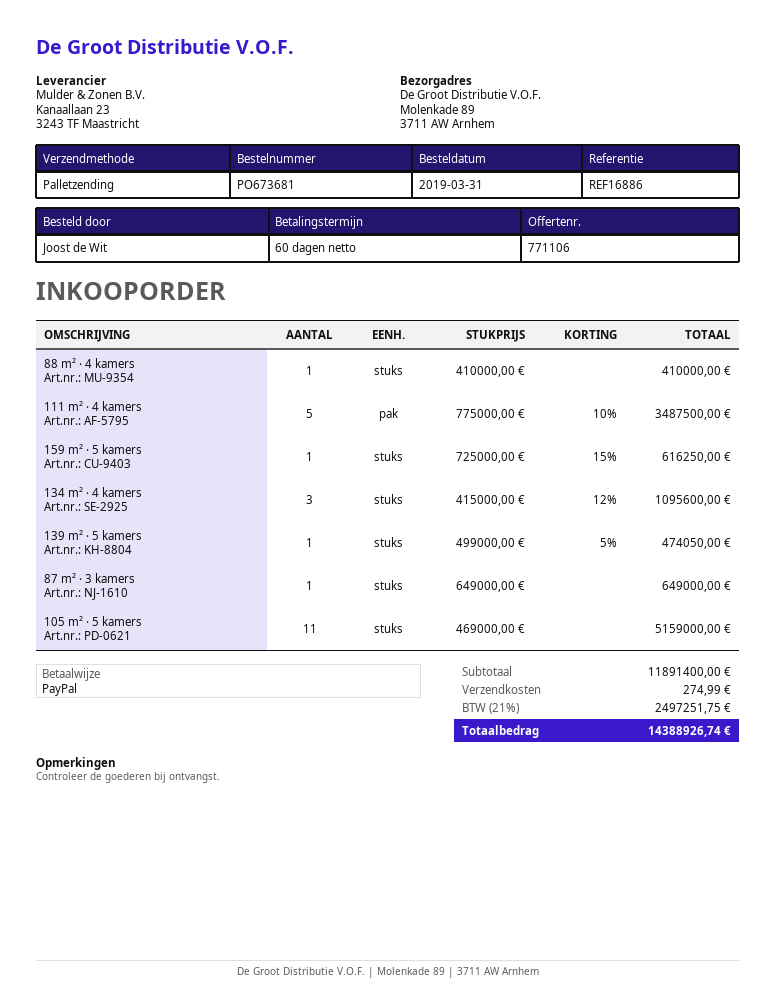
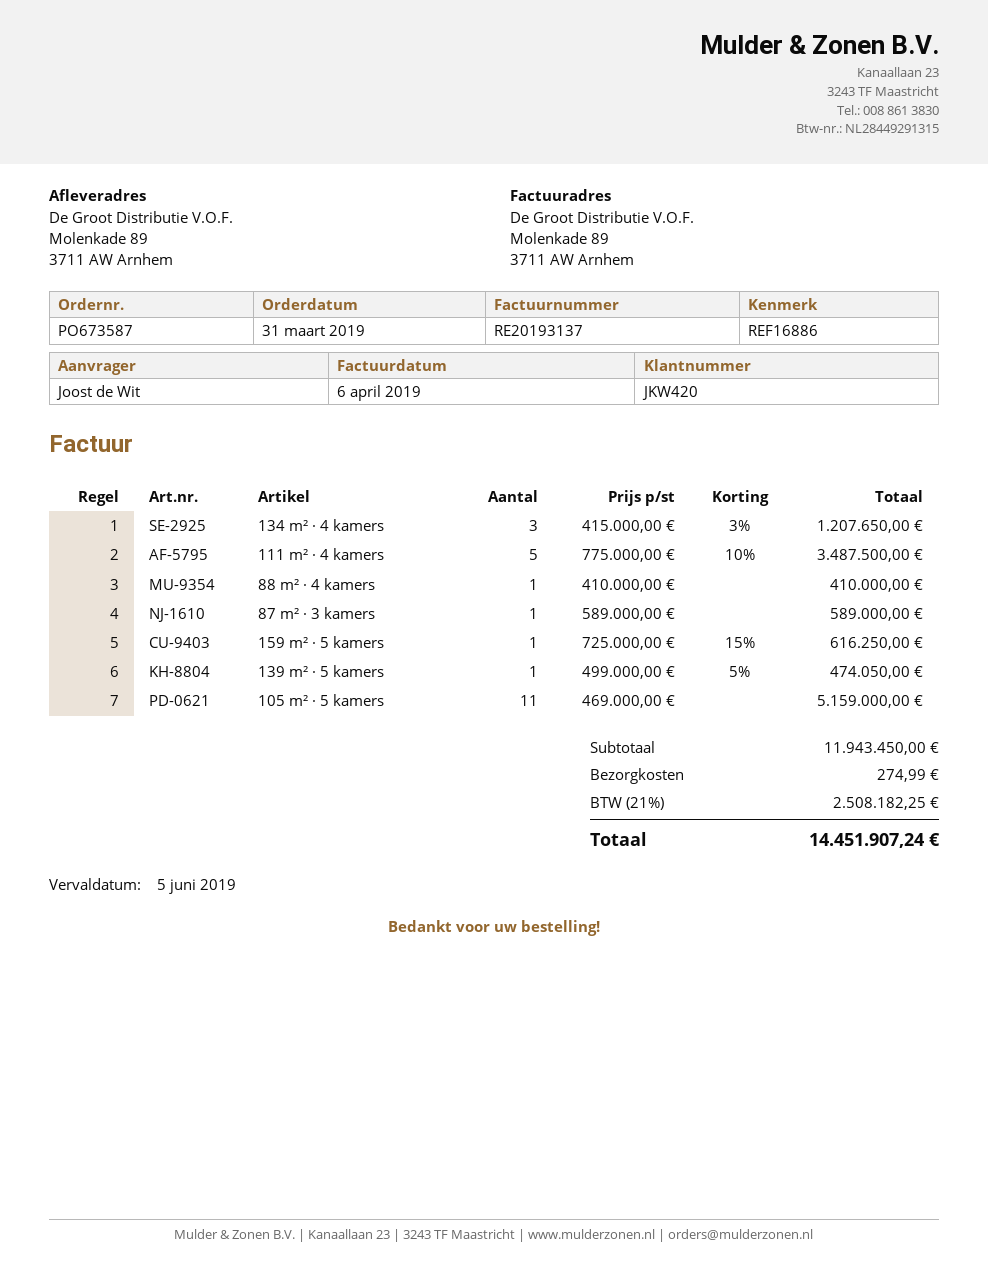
order number: PO673681 -> PO673587
134 m² · 4 kamers: 3 x 415000.00 - 12% = 1095600.00 -> 3 x 415000.00 - 3% = 1207650.00
87 m² · 3 kamers: 1 x 649000.00 = 649000.00 -> 1 x 589000.00 = 589000.00
subtotal: 11891400.00 -> 11943450.00
tax: 21% = 2497251.75 -> 21% = 2508182.25
total: 14388926.74 -> 14451907.24

